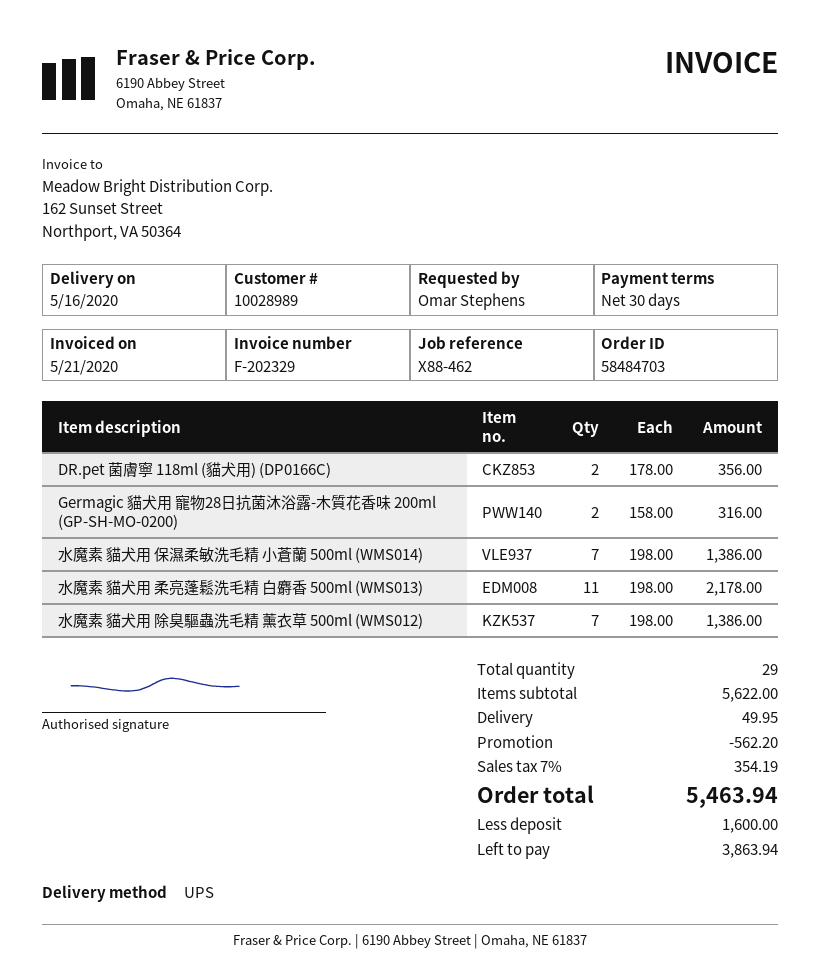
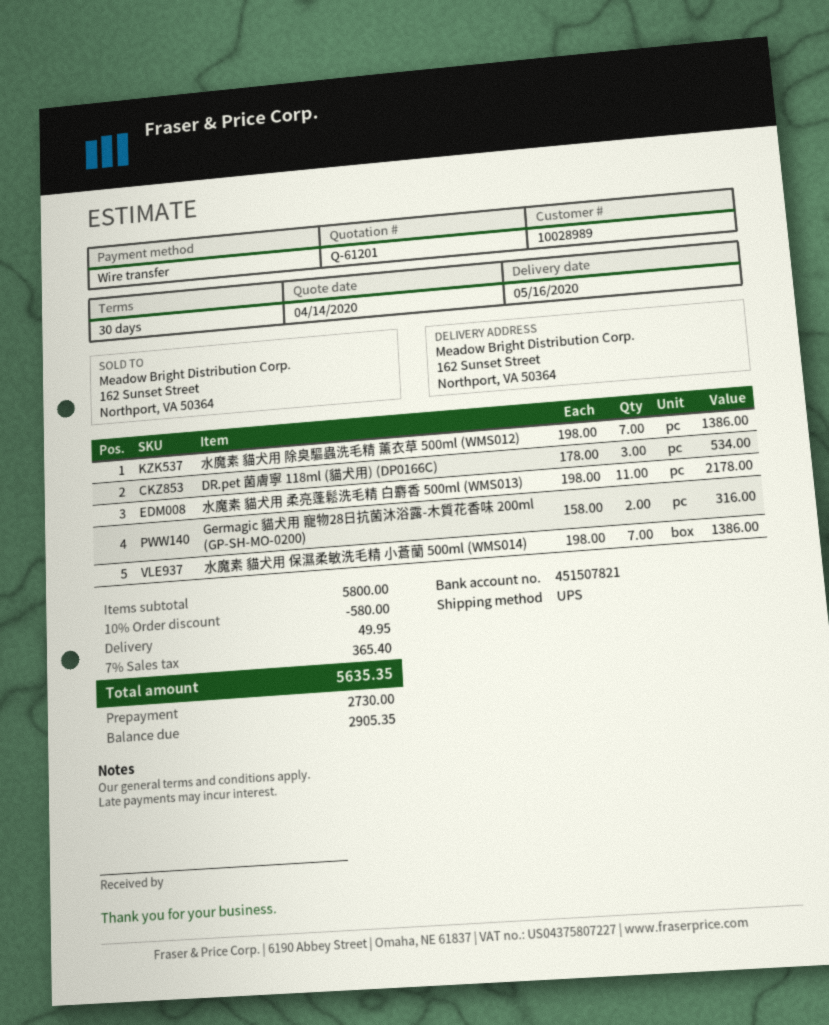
DR.pet 菌膚寧 118ml (貓犬用) (DP0166C): 2 x 178.00 = 356.00 -> 3 x 178.00 = 534.00
subtotal: 5622.00 -> 5800.00
discount: 562.20 -> 580.00
tax: 7% = 354.19 -> 7% = 365.40
total: 5463.94 -> 5635.35
deposit: 1600.00 -> 2730.00
balance: 3863.94 -> 2905.35

